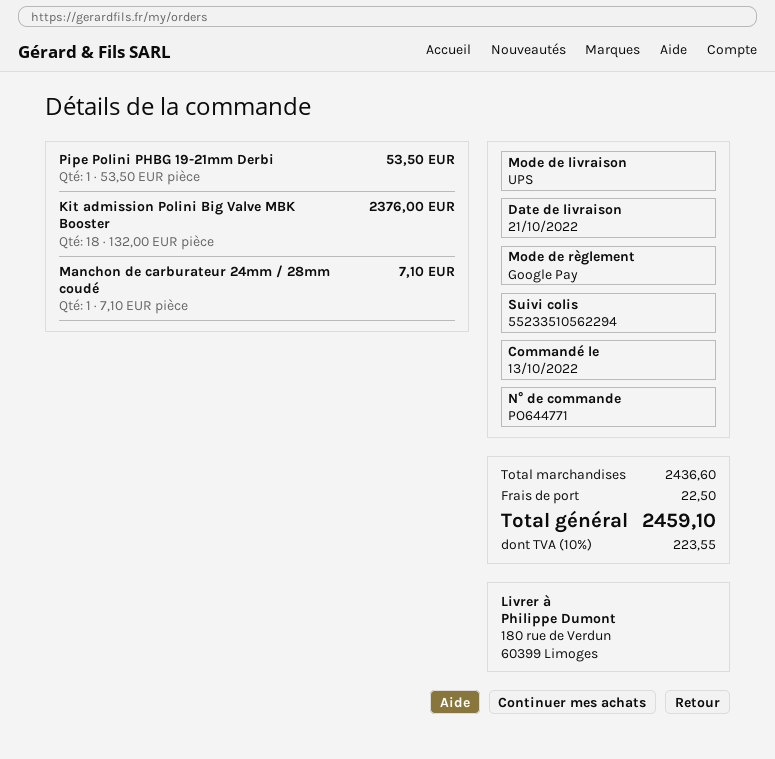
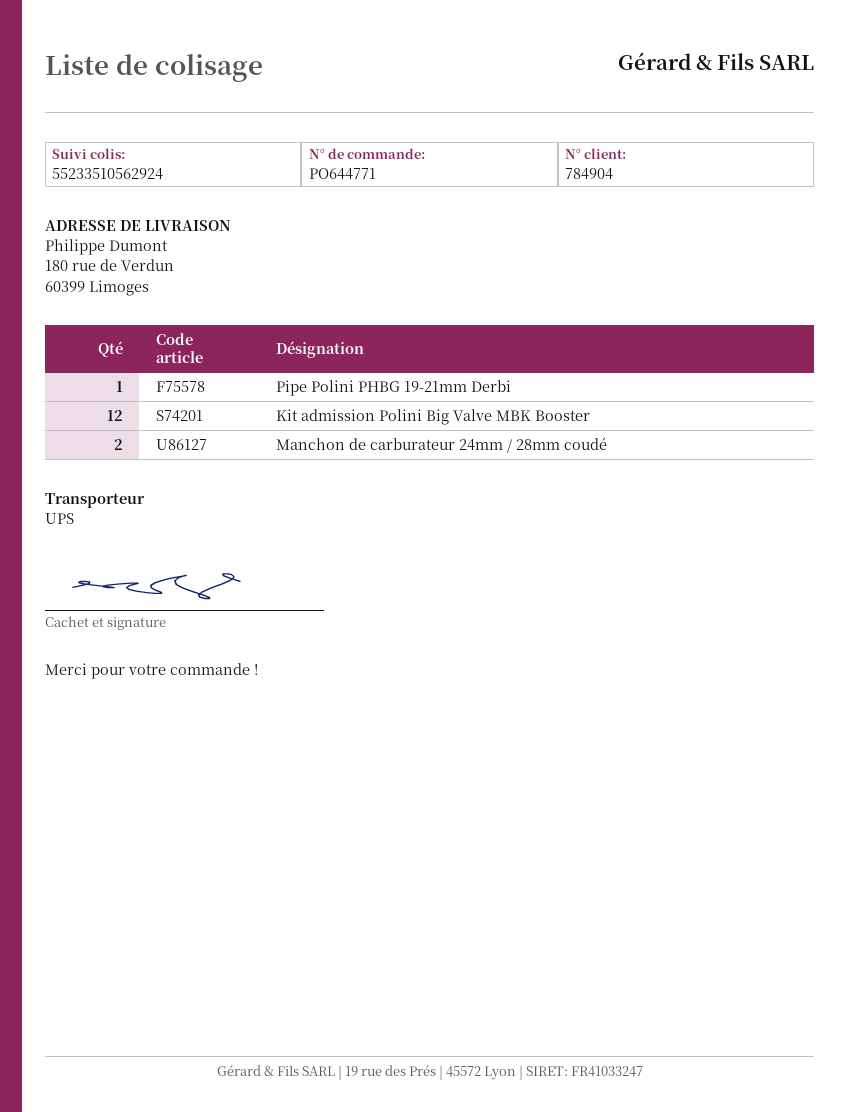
tracking number: 55233510562294 -> 55233510562924
Kit admission Polini Big Valve MBK Booster: 18 -> 12
Manchon de carburateur 24mm / 28mm coudé: 1 -> 2

